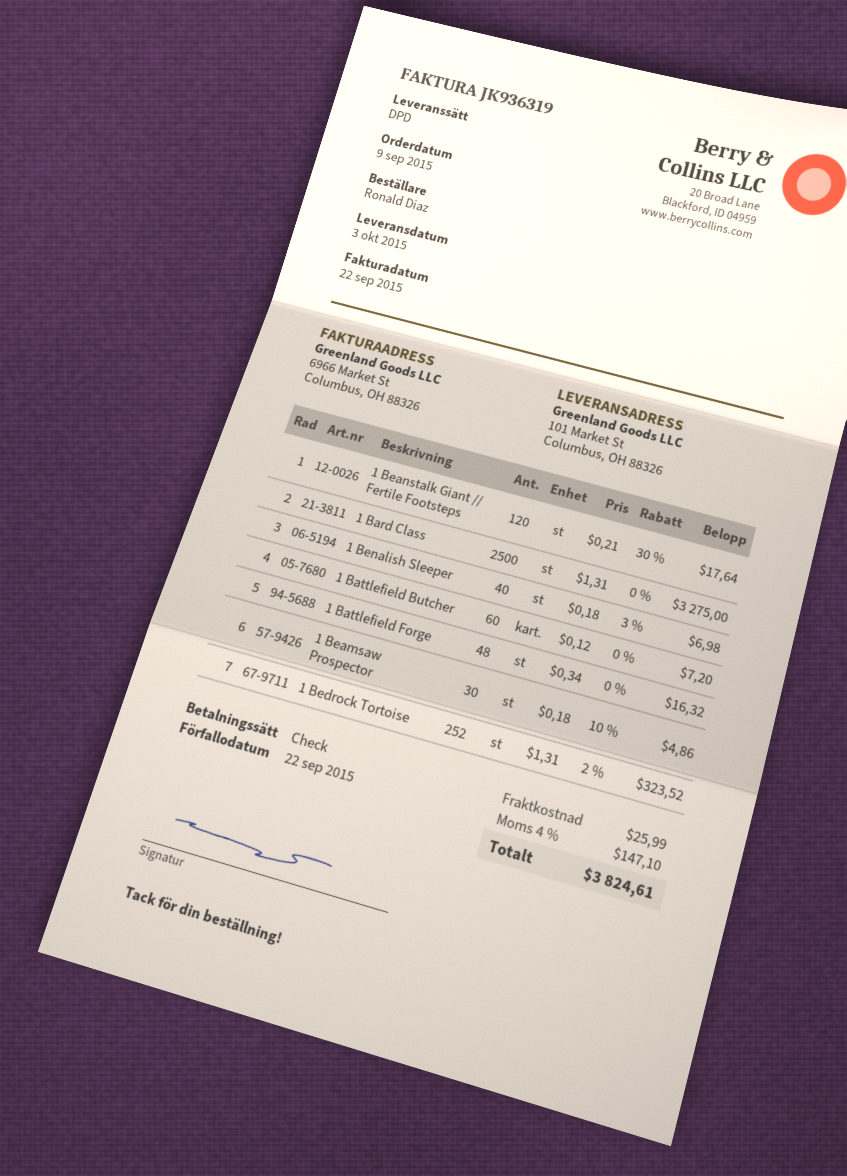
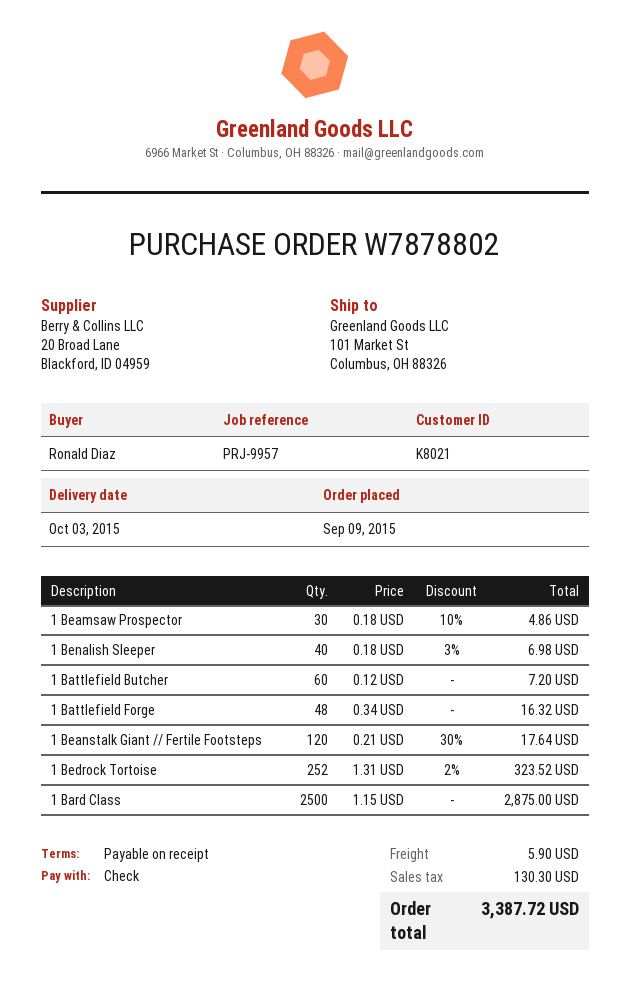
1 Bard Class: 2500 x 1.31 = 3275.00 -> 2500 x 1.15 = 2875.00
shipping: 25.99 -> 5.90
tax: 147.10 -> 130.30
total: 3824.61 -> 3387.72

